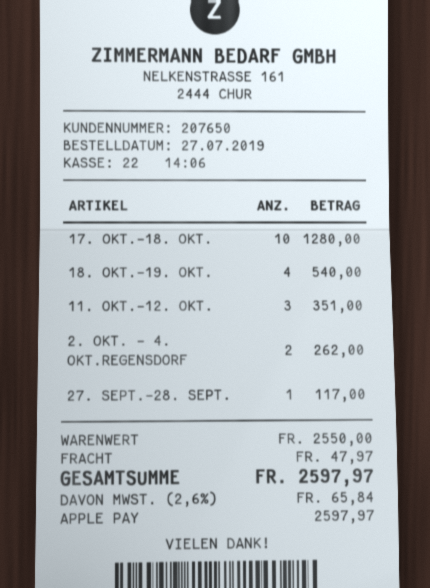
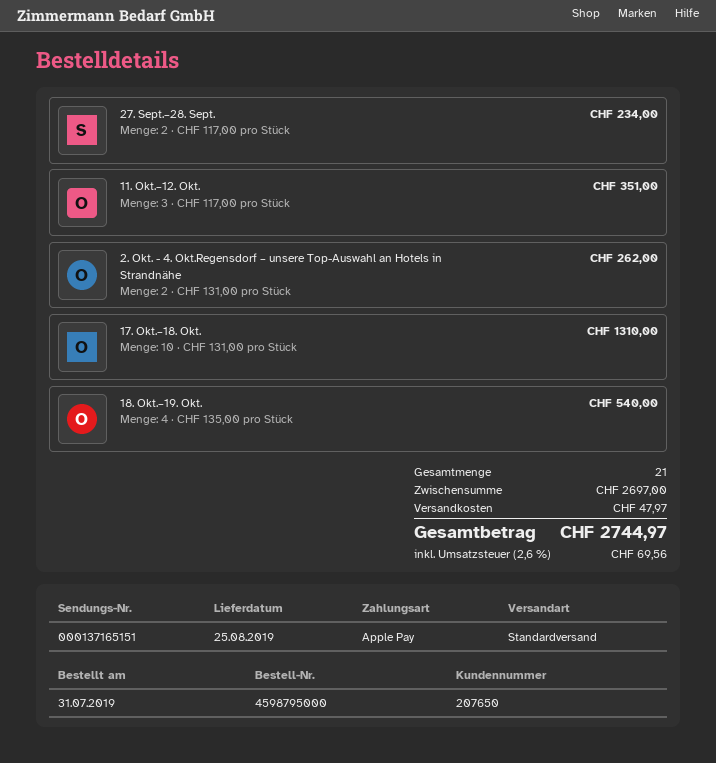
order date: 2019-07-27 -> 2019-07-31
17. OKT.–18. OKT.: 10 for 1280.00 -> 10 for 1310.00
27. SEPT.–28. SEPT.: 1 for 117.00 -> 2 for 234.00
subtotal: 2550.00 -> 2697.00
tax: 2.6% = 65.84 -> 2.6% = 69.56
total: 2597.97 -> 2744.97

